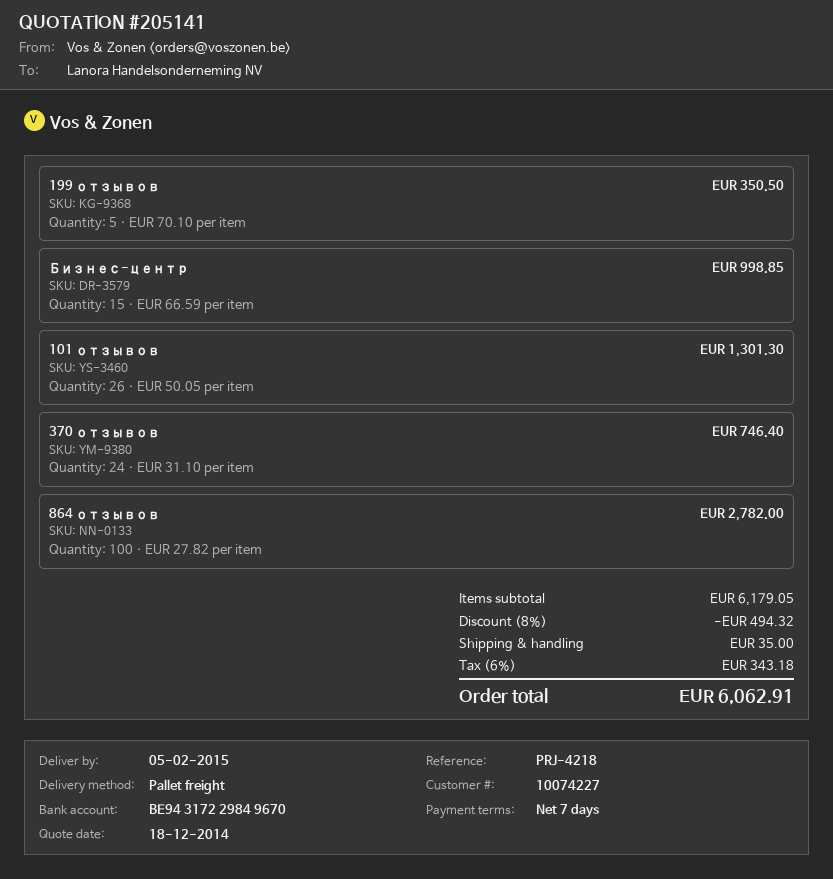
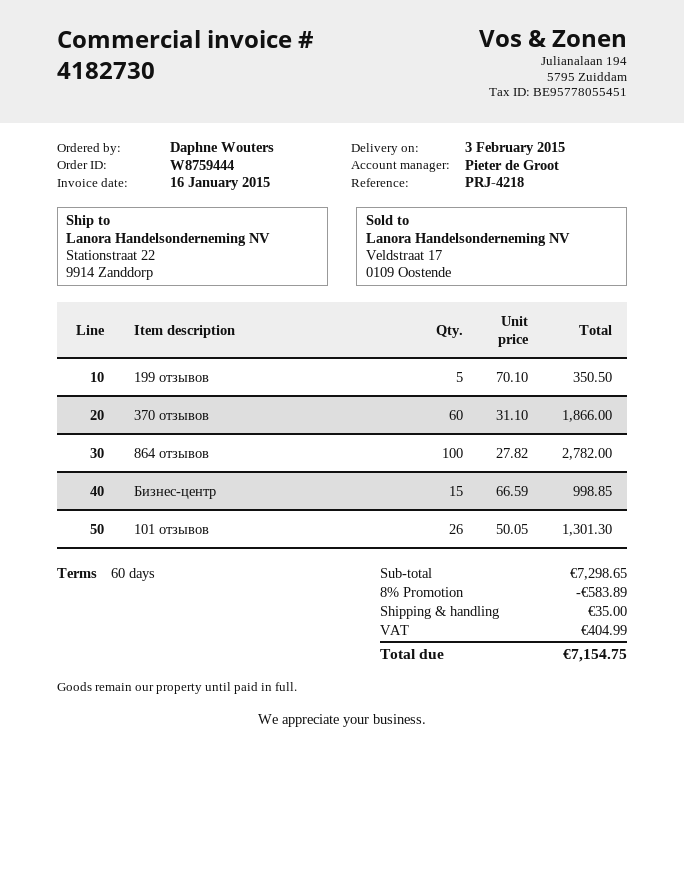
delivery date: 2015-02-05 -> 2015-02-03
payment terms: 7 days -> 60 days
370 отзывов: 24 x 31.10 = 746.40 -> 60 x 31.10 = 1866.00
subtotal: 6179.05 -> 7298.65
discount: 8% = 494.32 -> 8% = 583.89
tax: 343.18 -> 404.99
total: 6062.91 -> 7154.75

